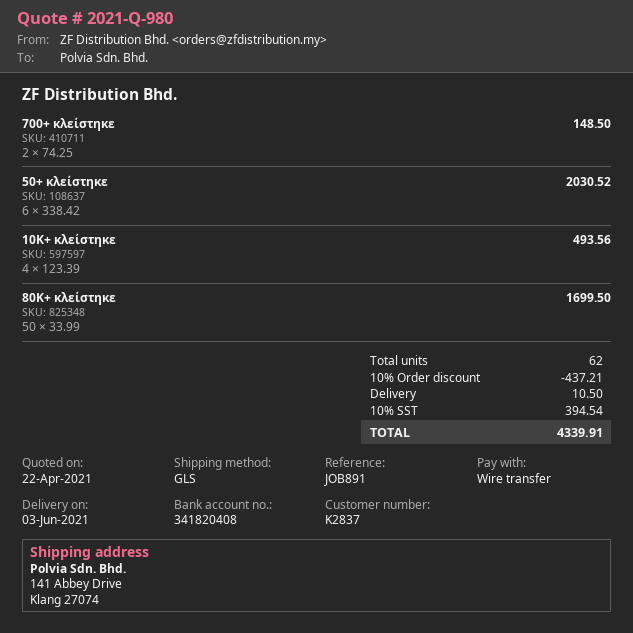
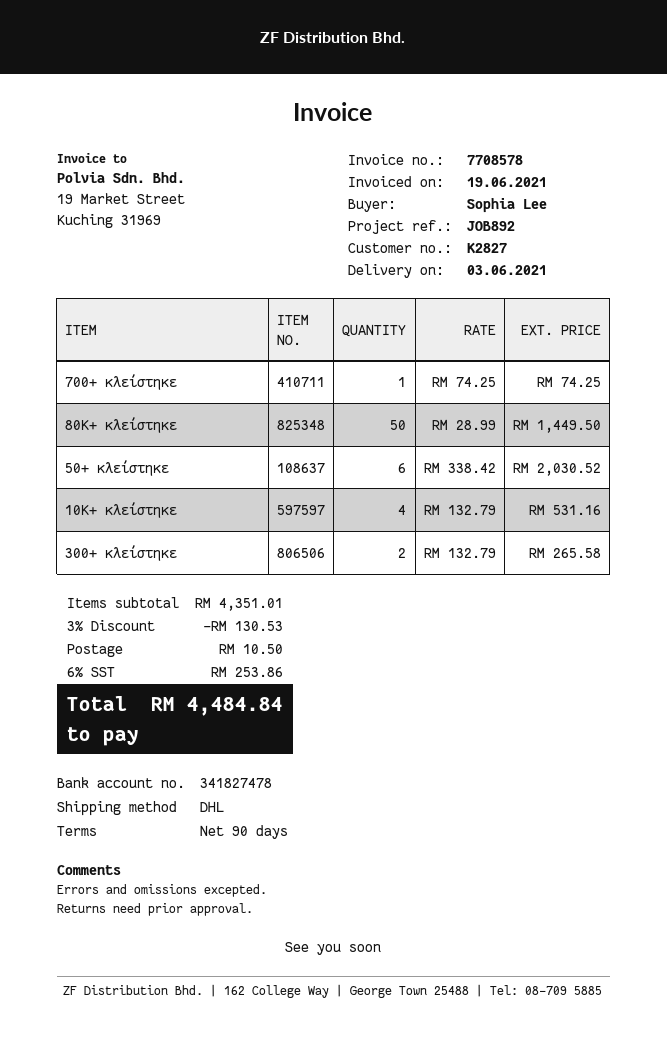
customer number: K2837 -> K2827
reference: JOB891 -> JOB892
bank account: 341820408 -> 341827478
shipping method: GLS -> DHL
700+ κλείστηκε: 2 x 74.25 = 148.50 -> 1 x 74.25 = 74.25
10K+ κλείστηκε: 4 x 123.39 = 493.56 -> 4 x 132.79 = 531.16
80K+ κλείστηκε: 50 x 33.99 = 1699.50 -> 50 x 28.99 = 1449.50
300+ κλείστηκε: none -> 2 x 132.79 = 265.58
discount: 10% = 437.21 -> 3% = 130.53
tax: 10% = 394.54 -> 6% = 253.86
total: 4339.91 -> 4484.84

